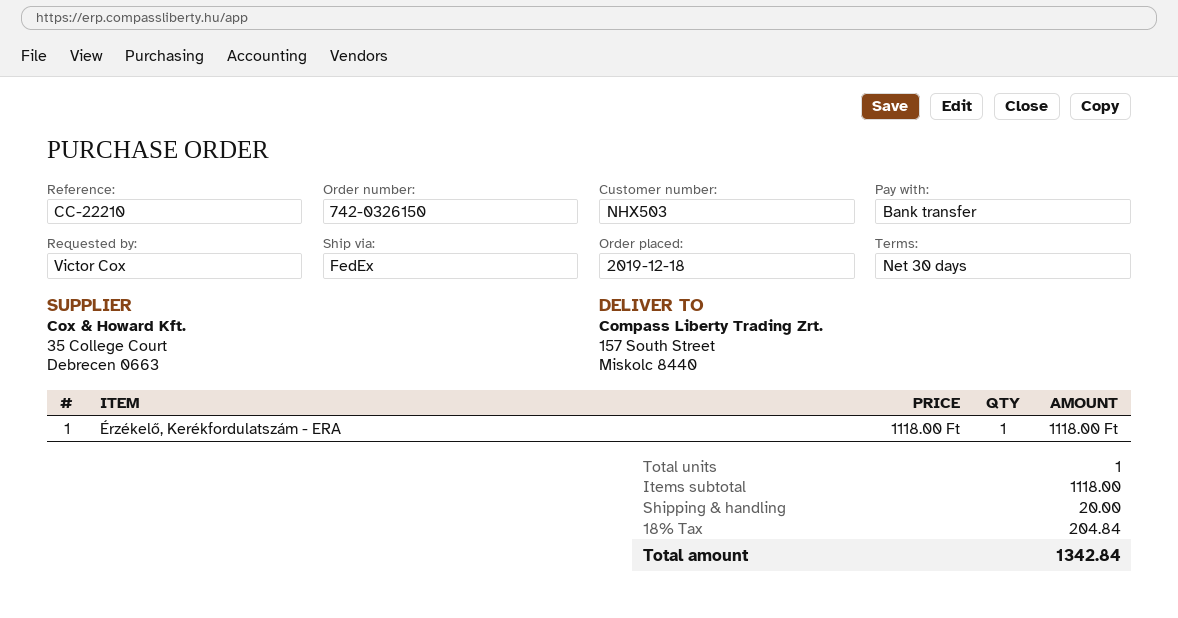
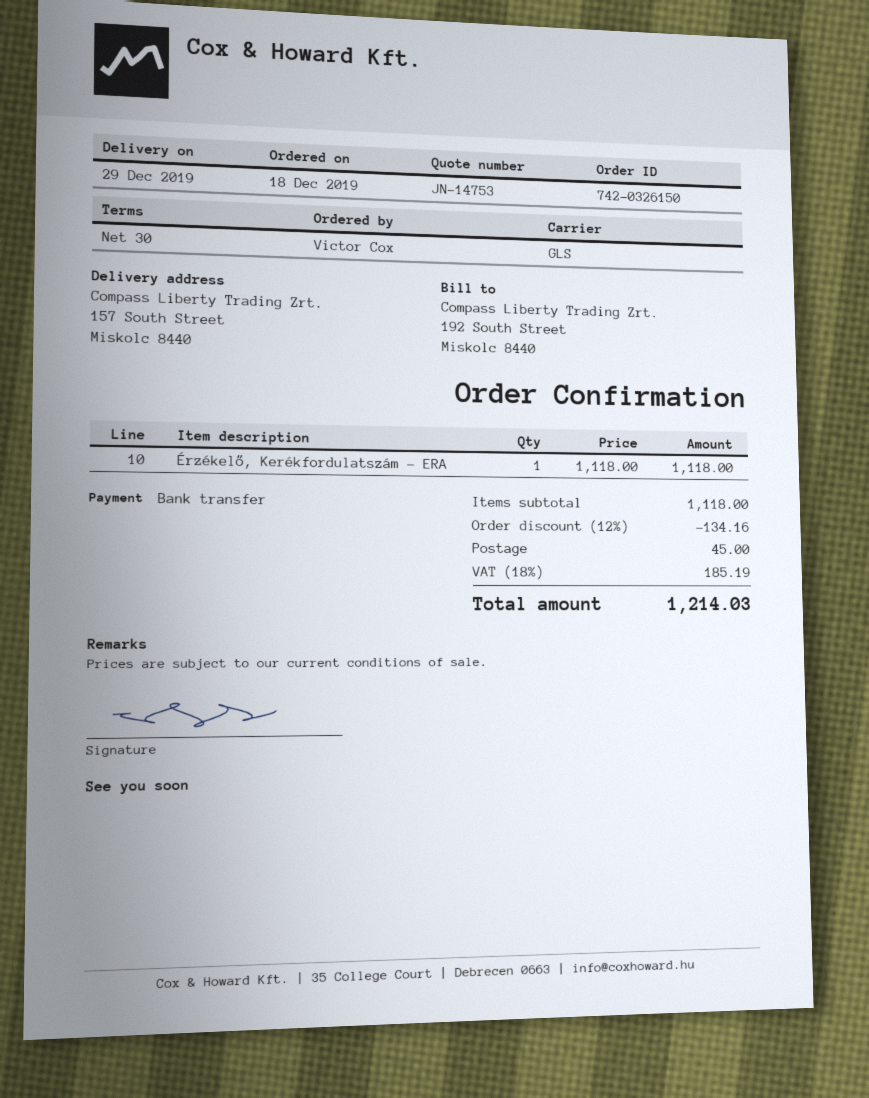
shipping method: FedEx -> GLS
discount: none -> 12% = 134.16
shipping: 20.00 -> 45.00
tax: 18% = 204.84 -> 18% = 185.19
total: 1342.84 -> 1214.03

